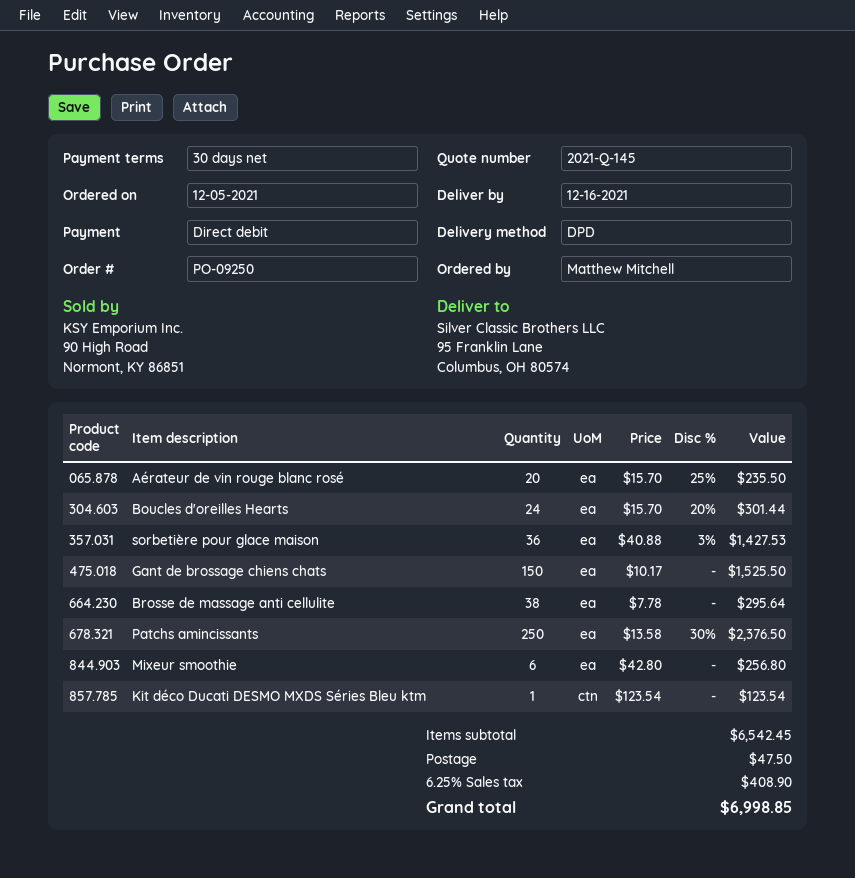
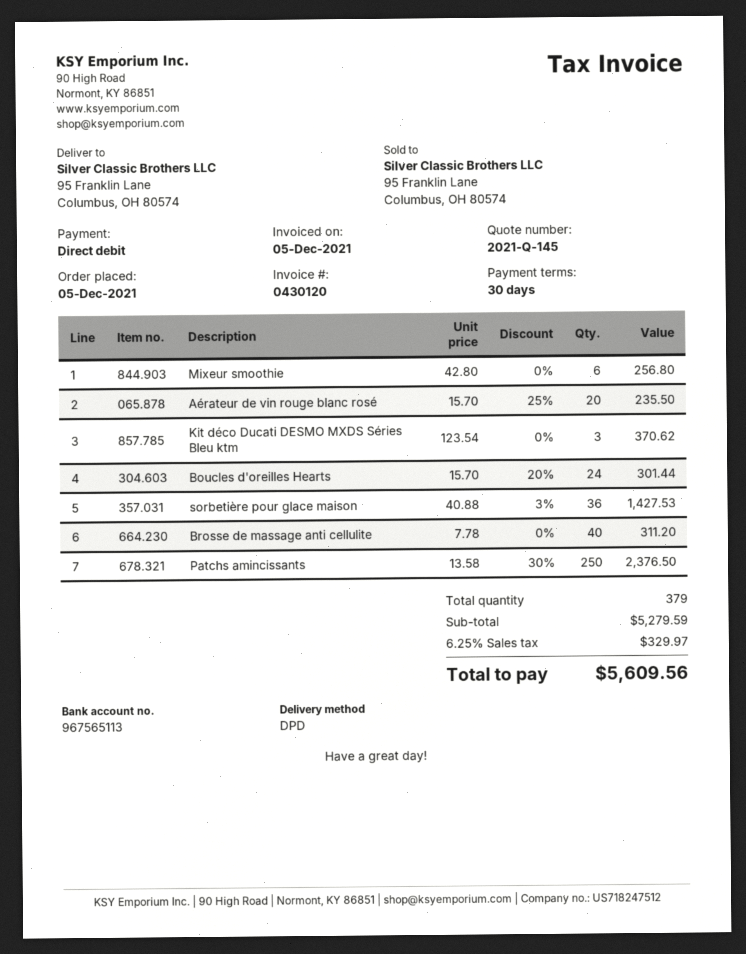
Gant de brossage chiens chats: 150 x 10.17 = 1525.50 -> none
Brosse de massage anti cellulite: 38 x 7.78 = 295.64 -> 40 x 7.78 = 311.20
Kit déco Ducati DESMO MXDS Séries Bleu ktm: 1 x 123.54 = 123.54 -> 3 x 123.54 = 370.62
subtotal: 6542.45 -> 5279.59
shipping: 47.50 -> none
tax: 6.25% = 408.90 -> 6.25% = 329.97
total: 6998.85 -> 5609.56

